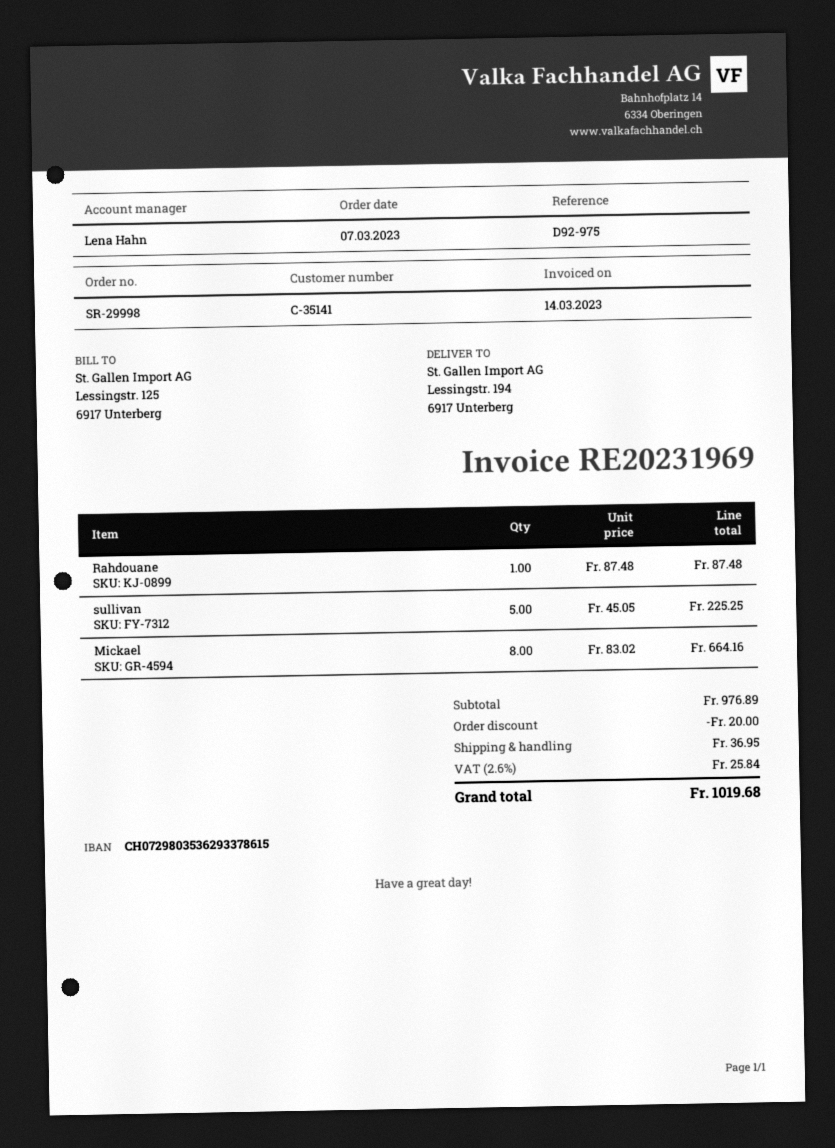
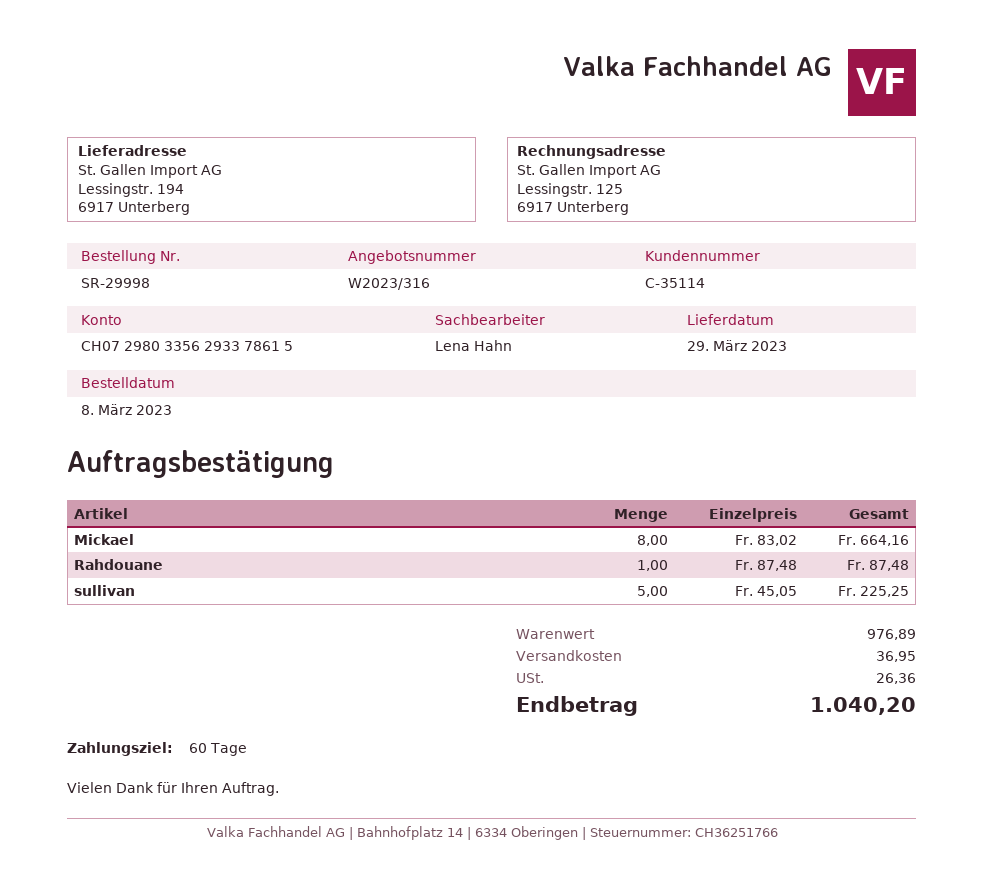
order date: 2023-03-07 -> 2023-03-08
customer number: C-35141 -> C-35114
bank account: CH0729803536293378615 -> CH0729803356293378615
discount: 20.00 -> none
tax: 25.84 -> 26.36
total: 1019.68 -> 1040.20

